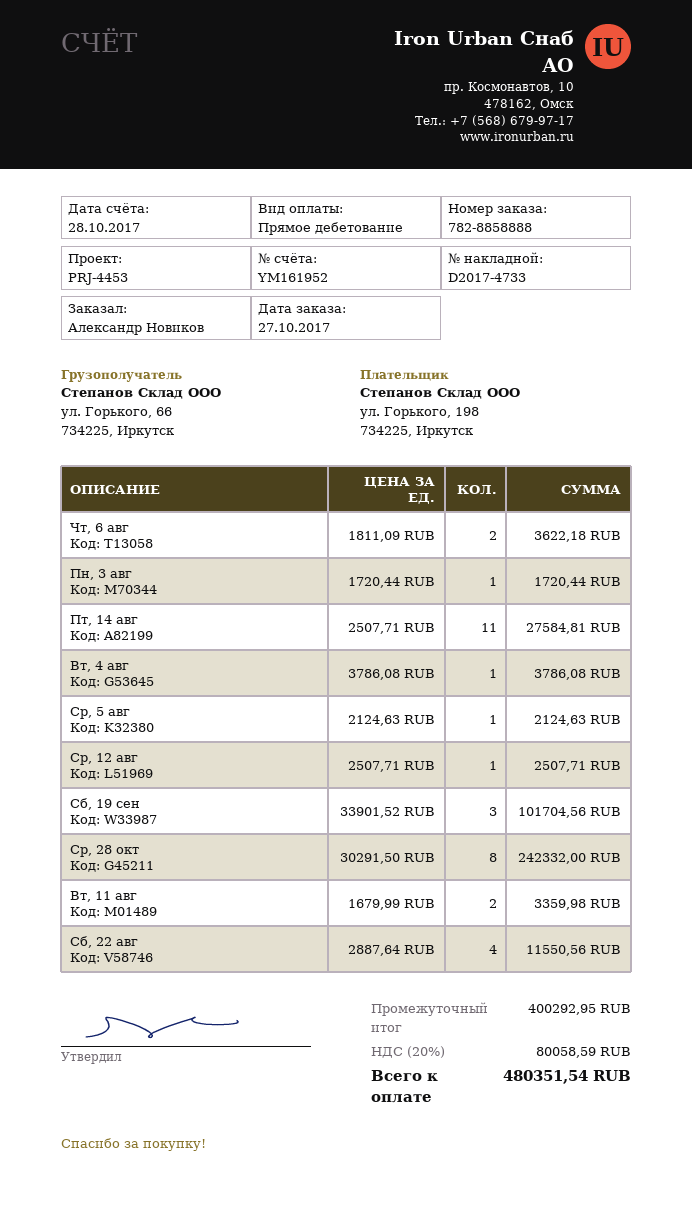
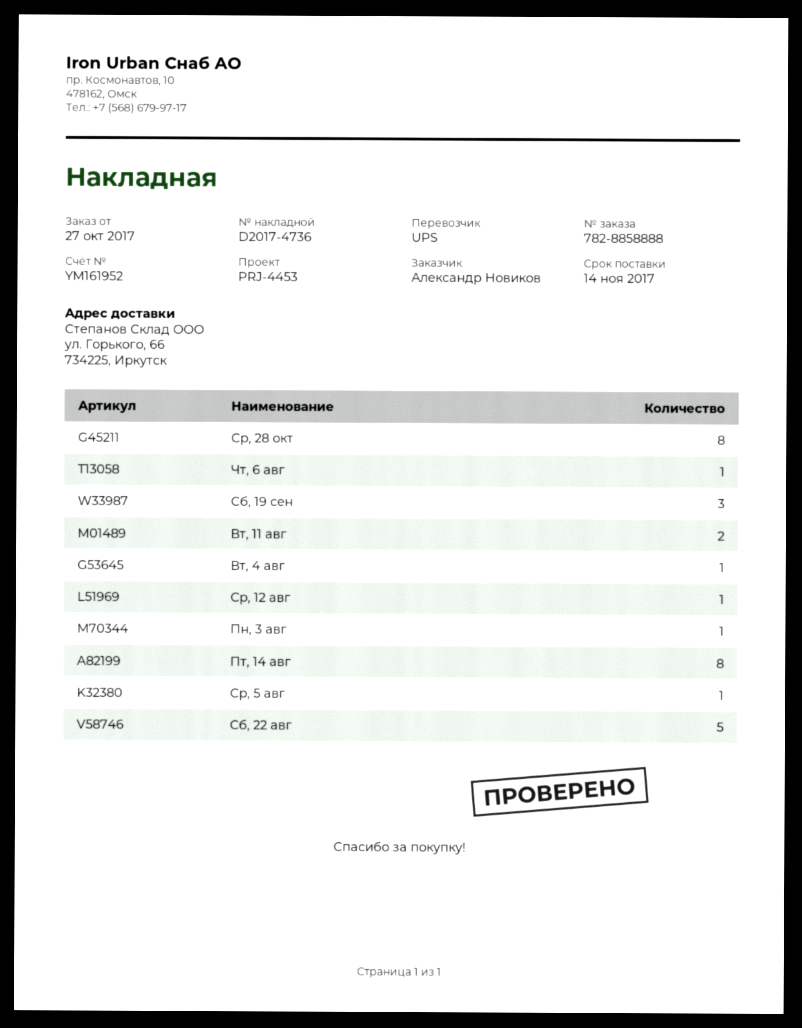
delivery note number: D2017-4733 -> D2017-4736
Чт, 6 авг: 2 -> 1
Пт, 14 авг: 11 -> 8
Сб, 22 авг: 4 -> 5

